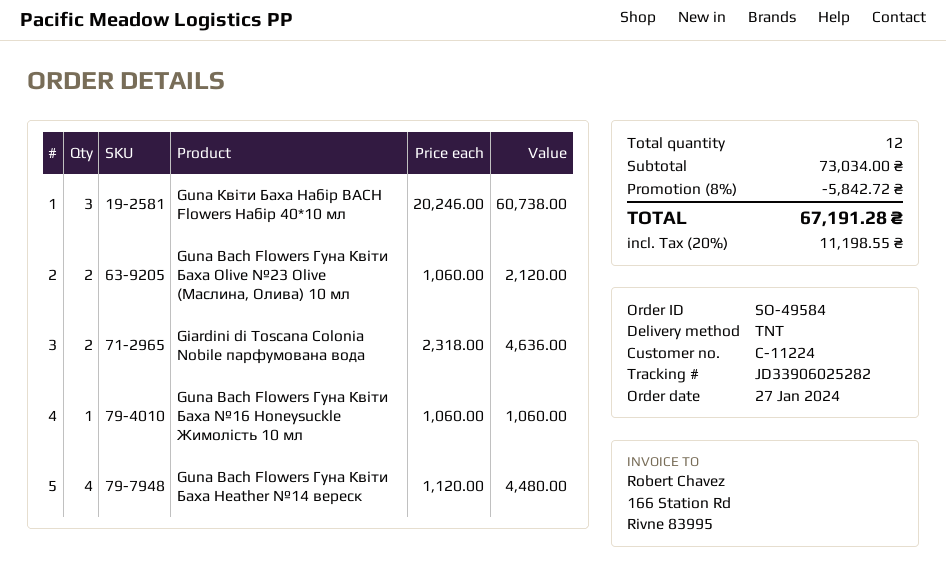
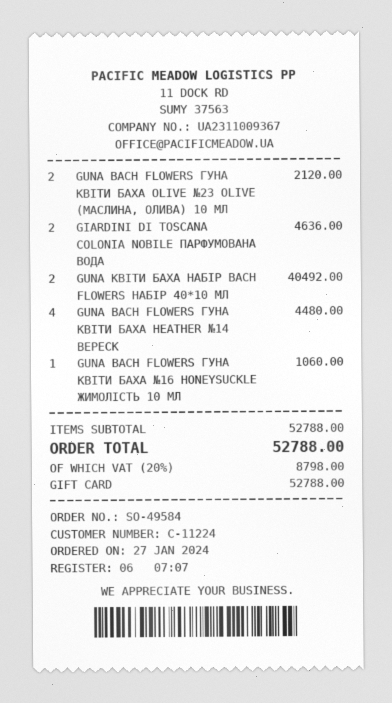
Guna Квіти Баха Набір BACH Flowers Набір 40*10 мл: 3 for 60738.00 -> 2 for 40492.00
subtotal: 73034.00 -> 52788.00
discount: 8% = 5842.72 -> none
tax: 20% = 11198.55 -> 20% = 8798.00
total: 67191.28 -> 52788.00

